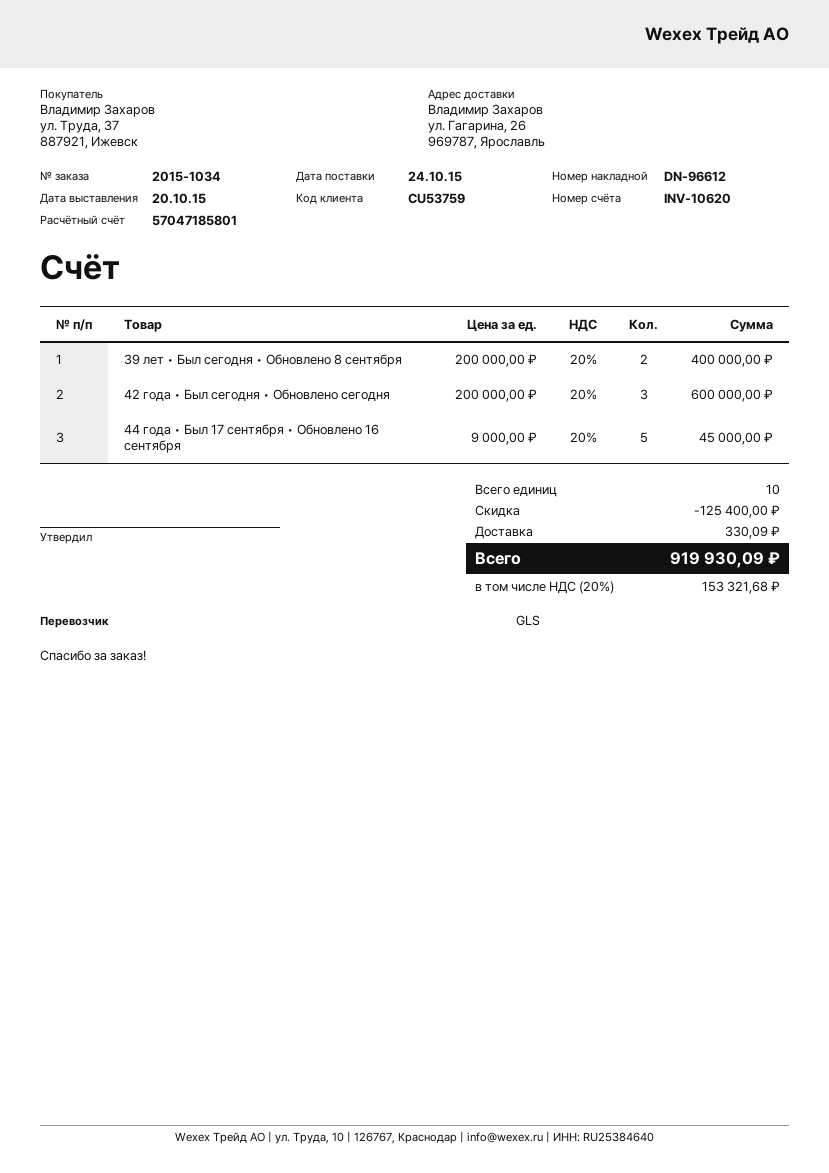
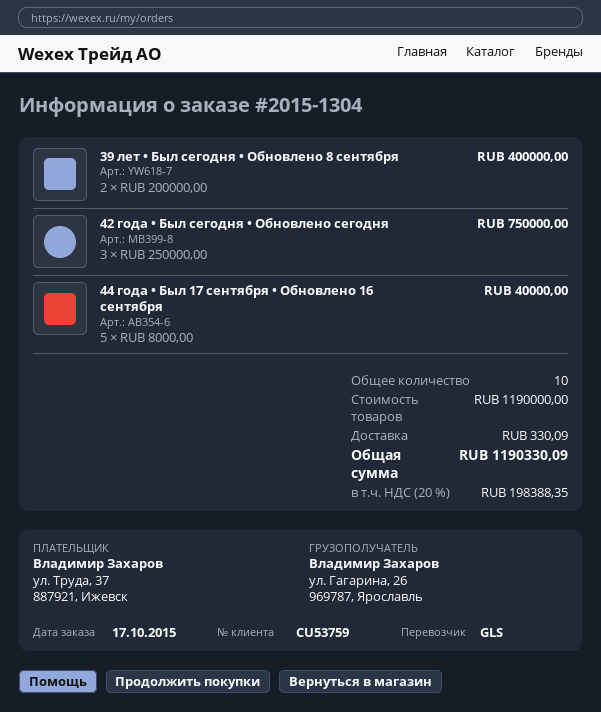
order number: 2015-1034 -> 2015-1304
42 года • Был сегодня • Обновлено сегодня: 3 x 200000.00 = 600000.00 -> 3 x 250000.00 = 750000.00
44 года • Был 17 сентября • Обновлено 16 сентября: 5 x 9000.00 = 45000.00 -> 5 x 8000.00 = 40000.00
discount: 125400.00 -> none
tax: 20% = 153321.68 -> 20% = 198388.35
total: 919930.09 -> 1190330.09

